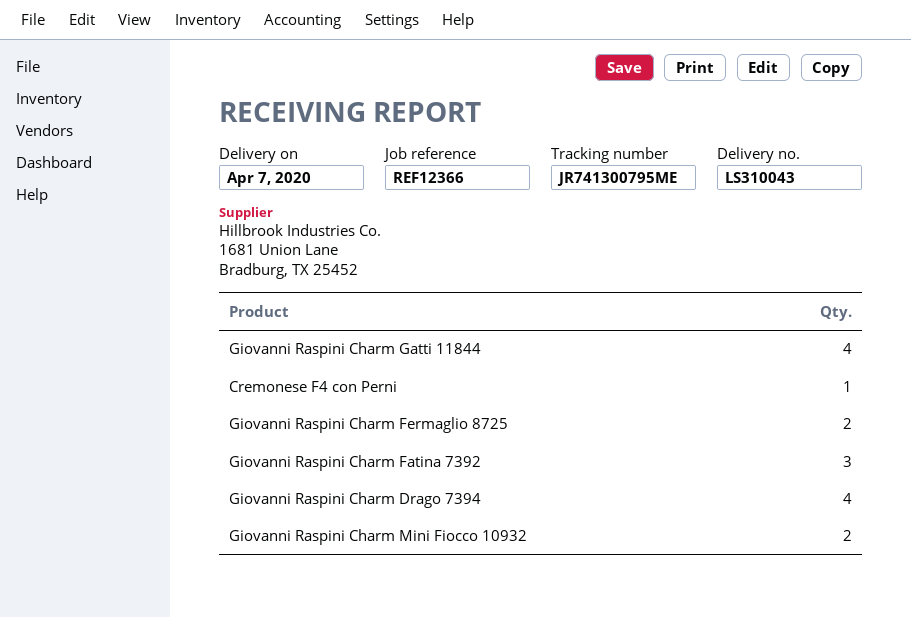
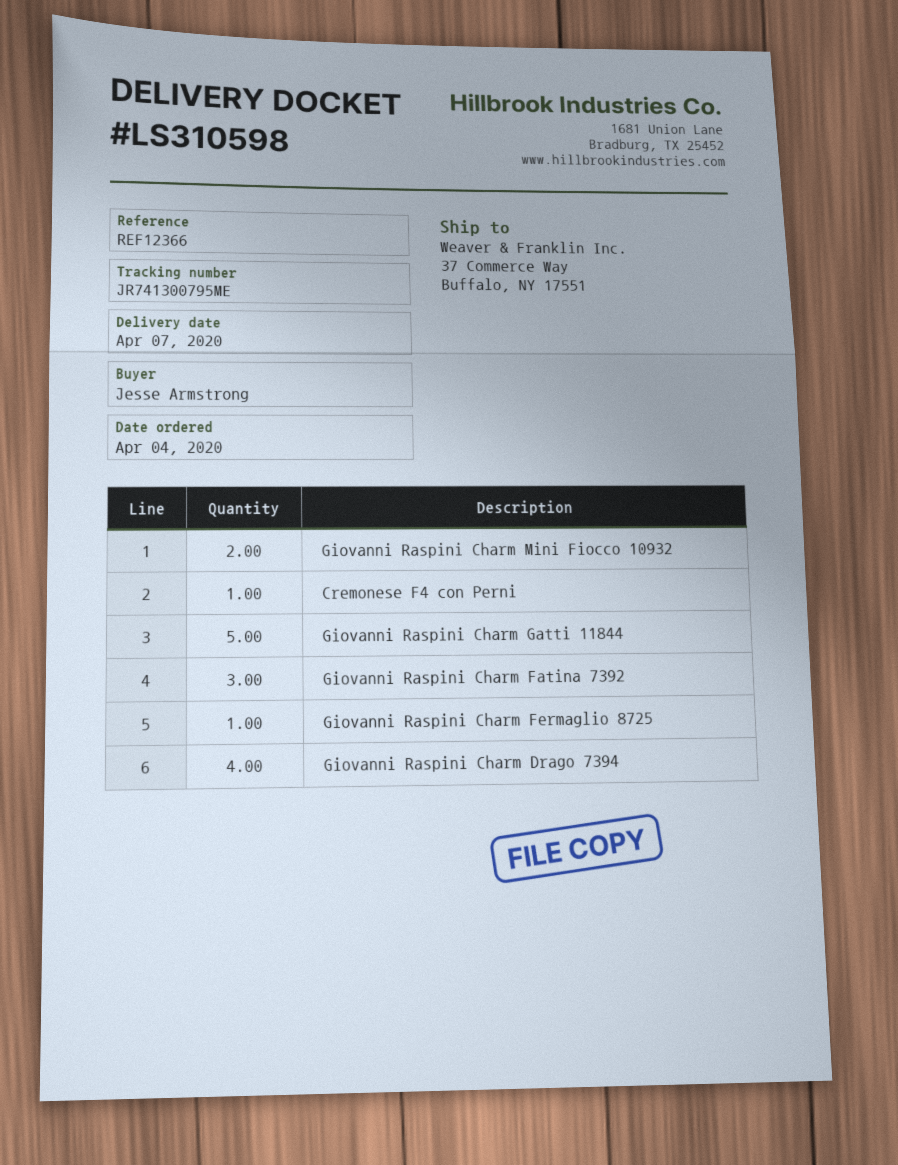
delivery note number: LS310043 -> LS310598
Giovanni Raspini Charm Gatti 11844: 4 -> 5
Giovanni Raspini Charm Fermaglio 8725: 2 -> 1

